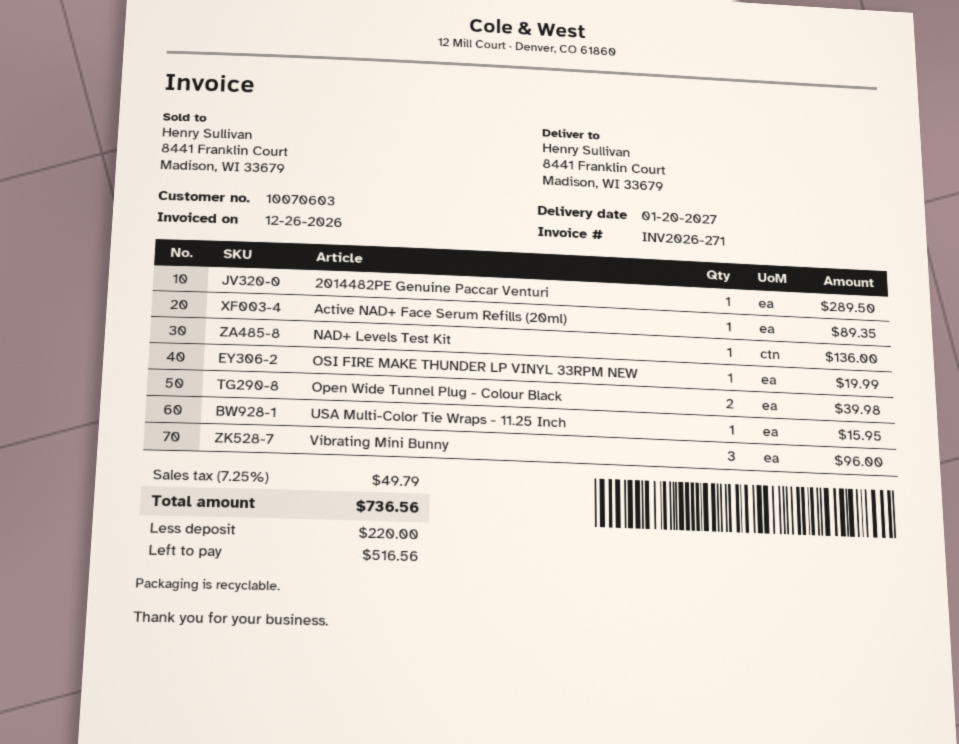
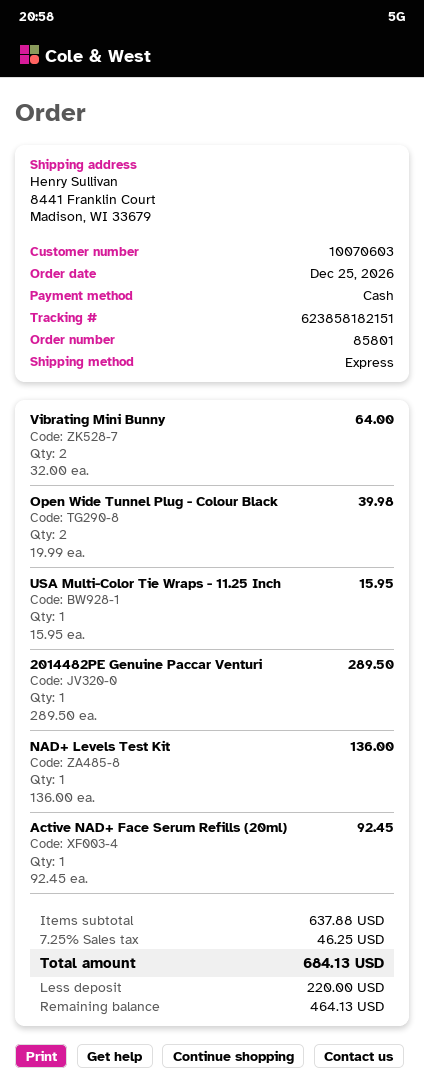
Active NAD+ Face Serum Refills (20ml): 1 for 89.35 -> 1 for 92.45
OSI FIRE MAKE THUNDER LP VINYL 33RPM NEW: 1 for 19.99 -> none
Vibrating Mini Bunny: 3 for 96.00 -> 2 for 64.00
tax: 7.25% = 49.79 -> 7.25% = 46.25
total: 736.56 -> 684.13
balance: 516.56 -> 464.13

